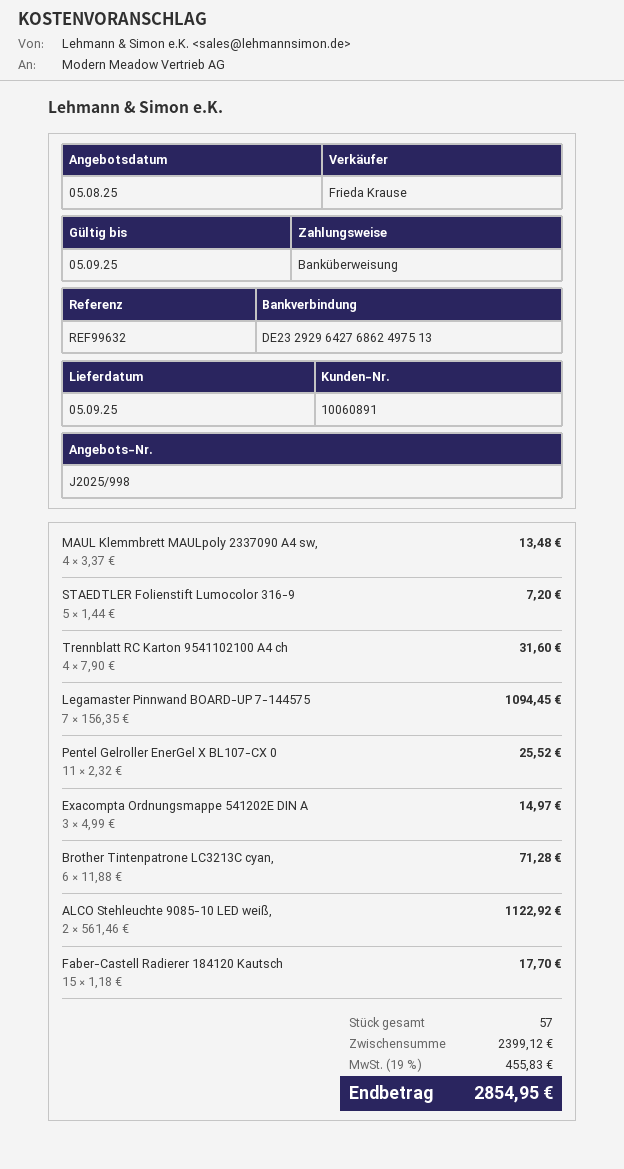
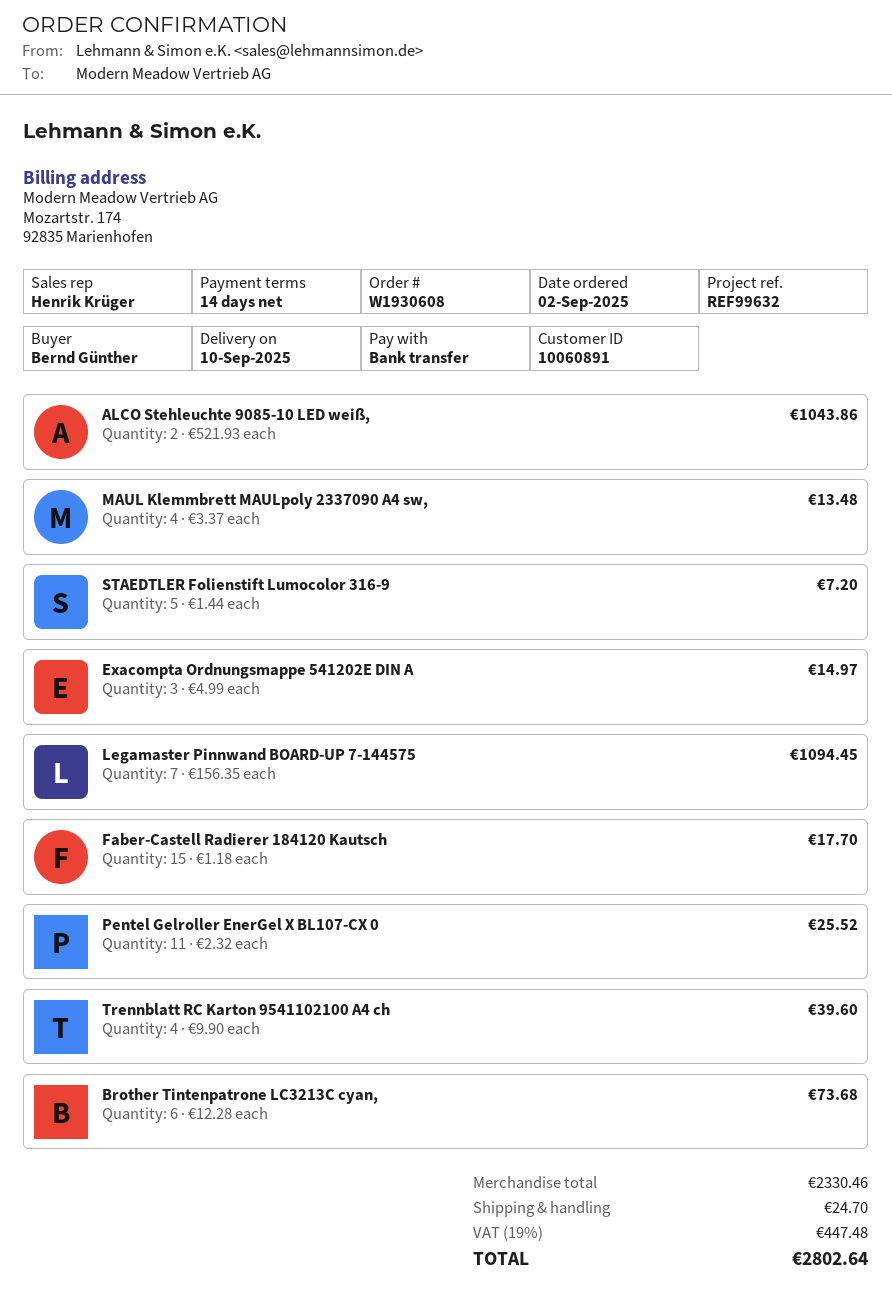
delivery date: 2025-09-05 -> 2025-09-10
sales rep: Frieda Krause -> Henrik Krüger
Trennblatt RC Karton 9541102100 A4 ch: 4 x 7.90 = 31.60 -> 4 x 9.90 = 39.60
Brother Tintenpatrone LC3213C cyan,: 6 x 11.88 = 71.28 -> 6 x 12.28 = 73.68
ALCO Stehleuchte 9085-10 LED weiß,: 2 x 561.46 = 1122.92 -> 2 x 521.93 = 1043.86
subtotal: 2399.12 -> 2330.46
shipping: none -> 24.70
tax: 19% = 455.83 -> 19% = 447.48
total: 2854.95 -> 2802.64

